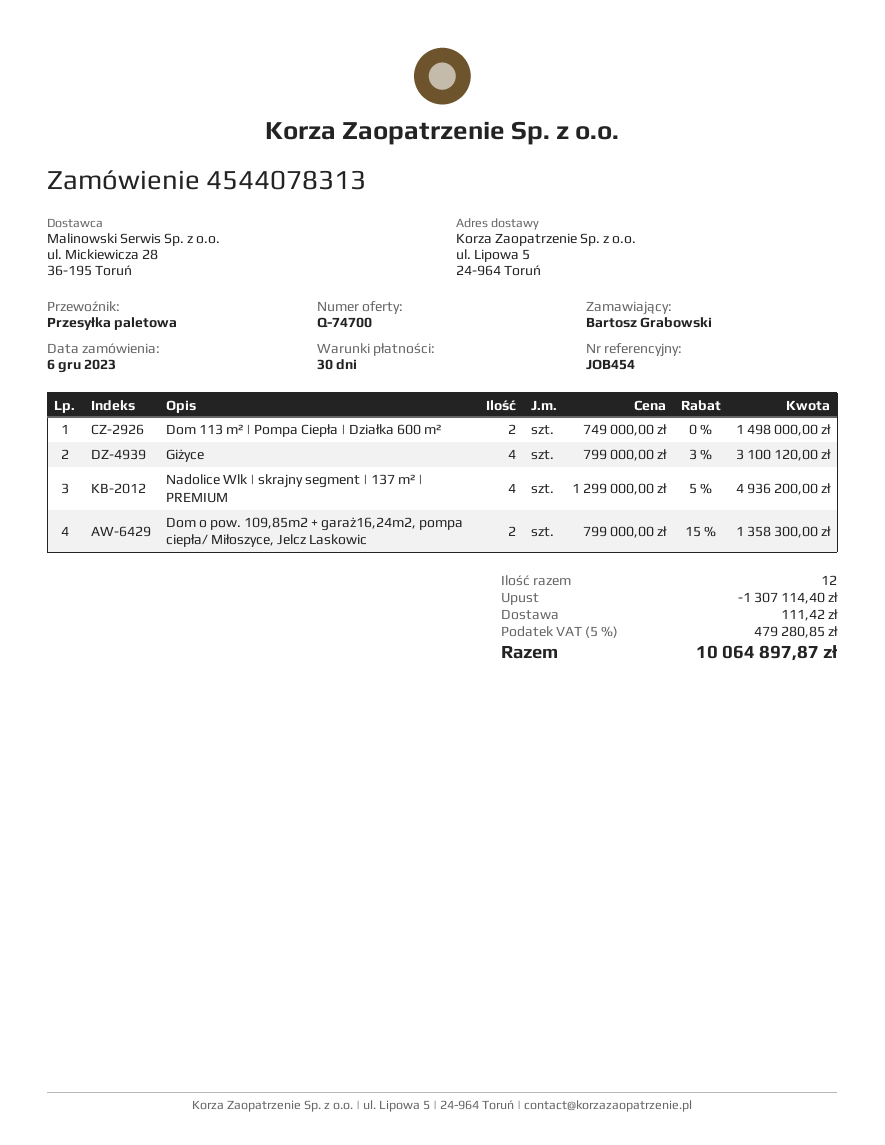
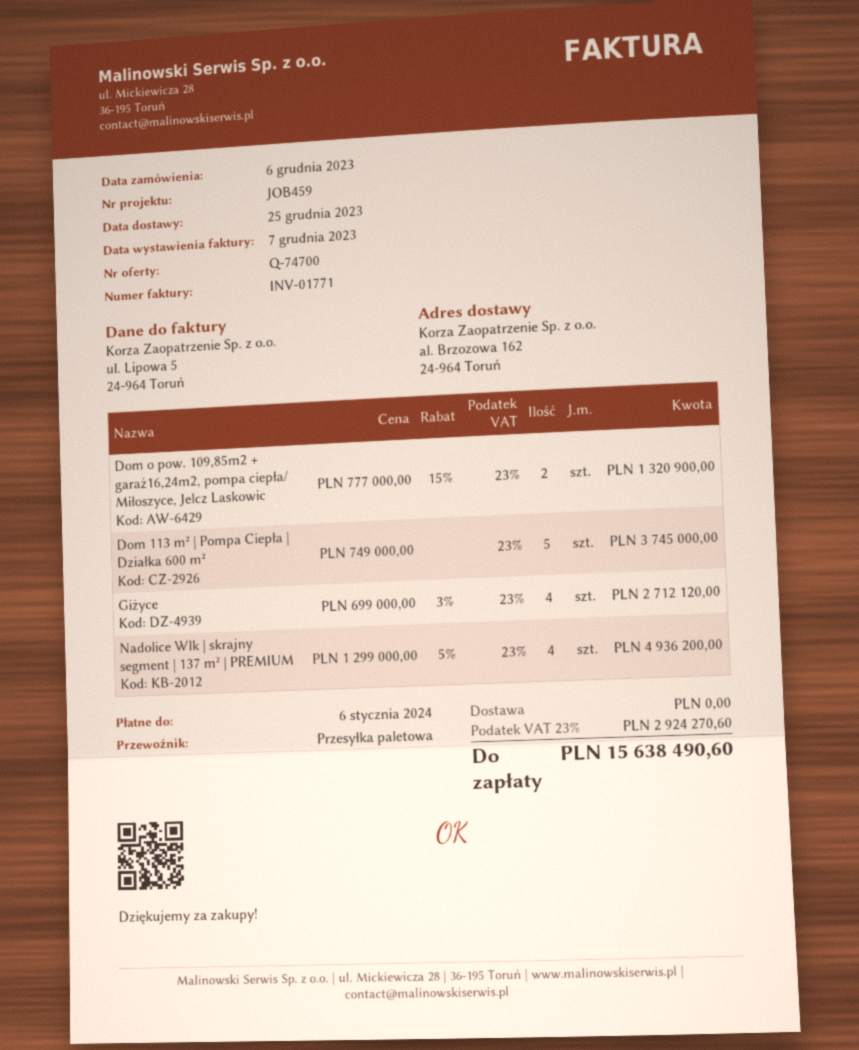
reference: JOB454 -> JOB459
ship to: ul. Lipowa 5, 24-964 Toruń -> al. Brzozowa 162, 24-964 Toruń
Dom 113 m² | Pompa Ciepła | Działka 600 m²: 2 x 749000.00 = 1498000.00 -> 5 x 749000.00 = 3745000.00
Giżyce: 4 x 799000.00 - 3% = 3100120.00 -> 4 x 699000.00 - 3% = 2712120.00
Dom o pow. 109,85m2 + garaż16,24m2, pompa ciepła/ Miłoszyce, Jelcz Laskowic: 2 x 799000.00 - 15% = 1358300.00 -> 2 x 777000.00 - 15% = 1320900.00
discount: 1307114.40 -> none
shipping: 111.42 -> 0.00
tax: 5% = 479280.85 -> 23% = 2924270.60
total: 10064897.87 -> 15638490.60

